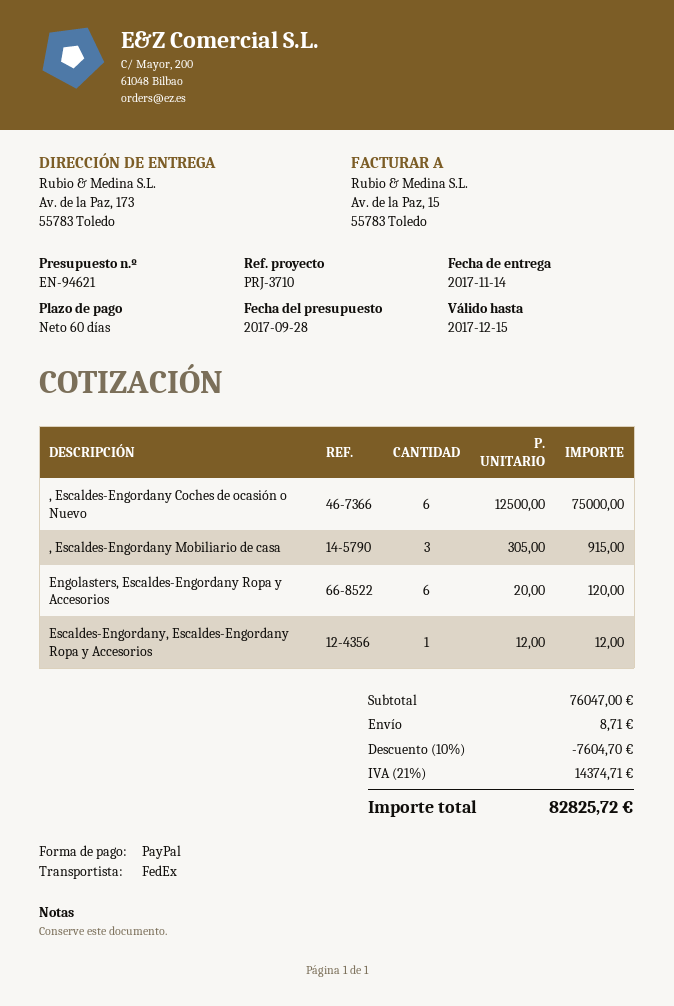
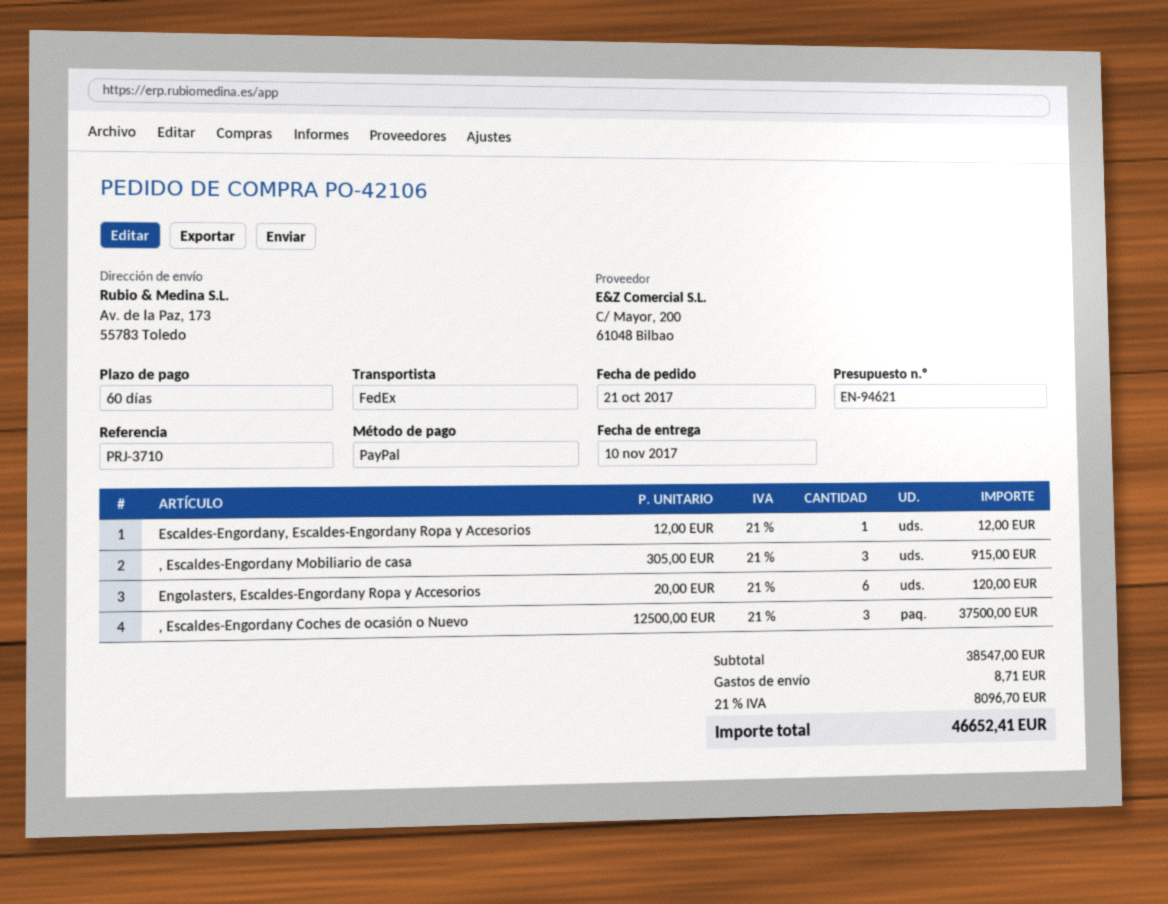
delivery date: 2017-11-14 -> 2017-11-10
, Escaldes-Engordany Coches de ocasión o Nuevo: 6 x 12500.00 = 75000.00 -> 3 x 12500.00 = 37500.00
subtotal: 76047.00 -> 38547.00
discount: 10% = 7604.70 -> none
tax: 21% = 14374.71 -> 21% = 8096.70
total: 82825.72 -> 46652.41

